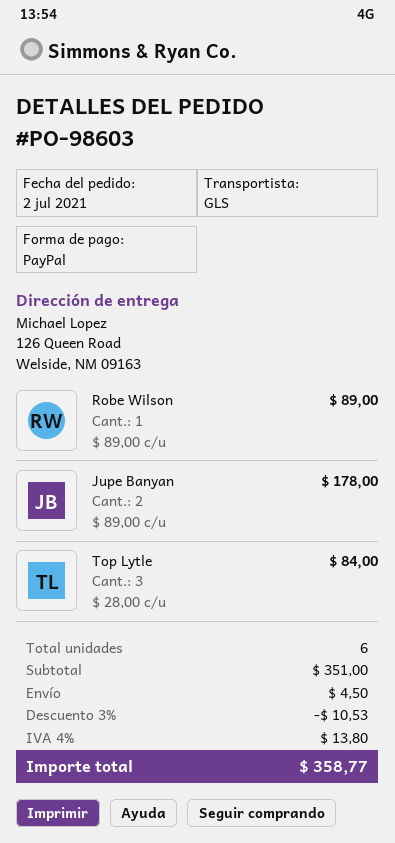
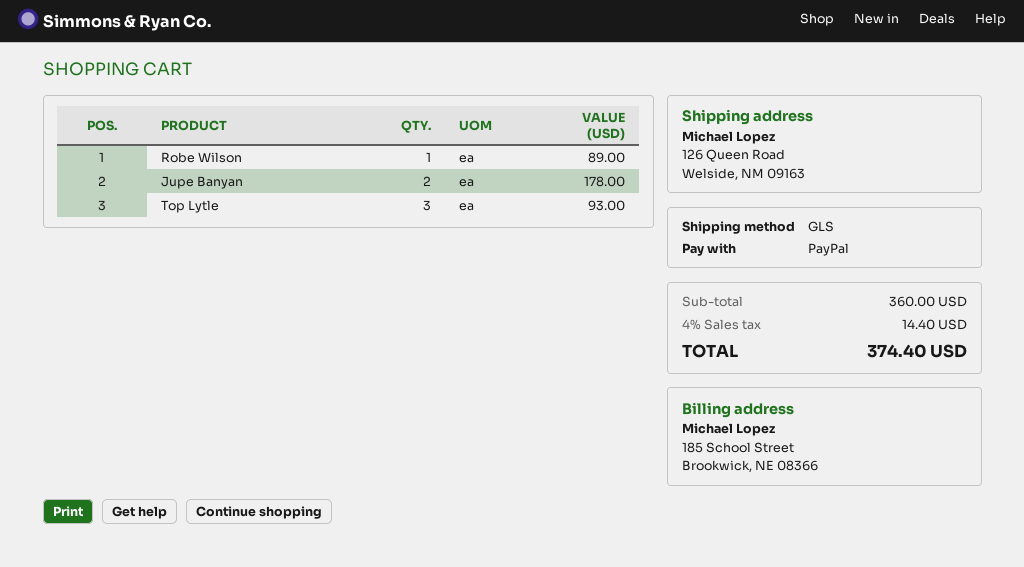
Top Lytle: 3 for 84.00 -> 3 for 93.00
subtotal: 351.00 -> 360.00
discount: 3% = 10.53 -> none
shipping: 4.50 -> none
tax: 4% = 13.80 -> 4% = 14.40
total: 358.77 -> 374.40

